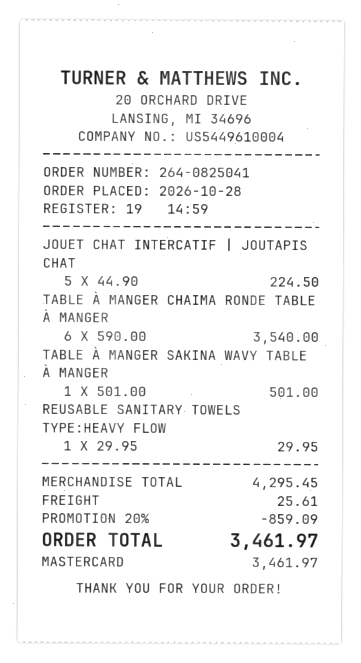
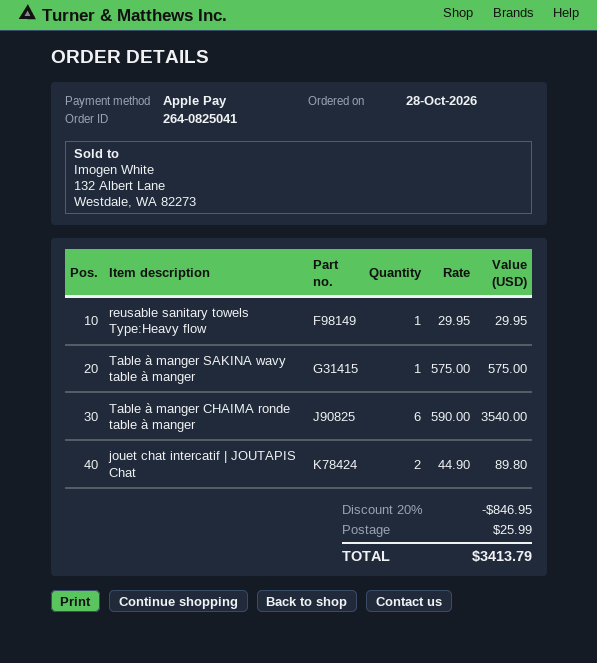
payment method: Mastercard -> Apple Pay
JOUET CHAT INTERCATIF | JOUTAPIS CHAT: 5 x 44.90 = 224.50 -> 2 x 44.90 = 89.80
TABLE À MANGER SAKINA WAVY TABLE À MANGER: 1 x 501.00 = 501.00 -> 1 x 575.00 = 575.00
discount: 20% = 859.09 -> 20% = 846.95
shipping: 25.61 -> 25.99
total: 3461.97 -> 3413.79

